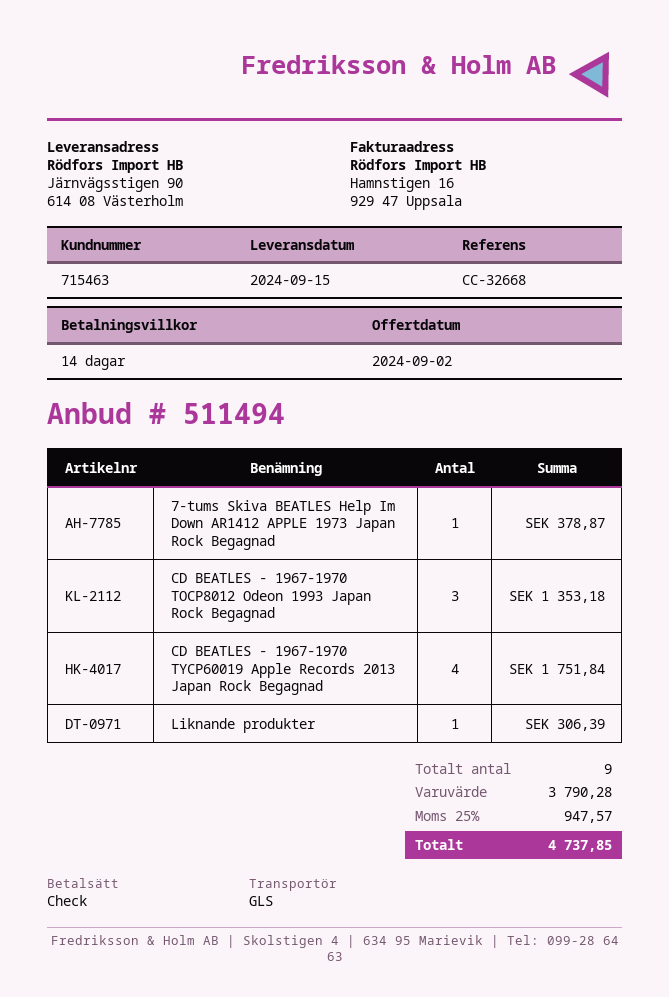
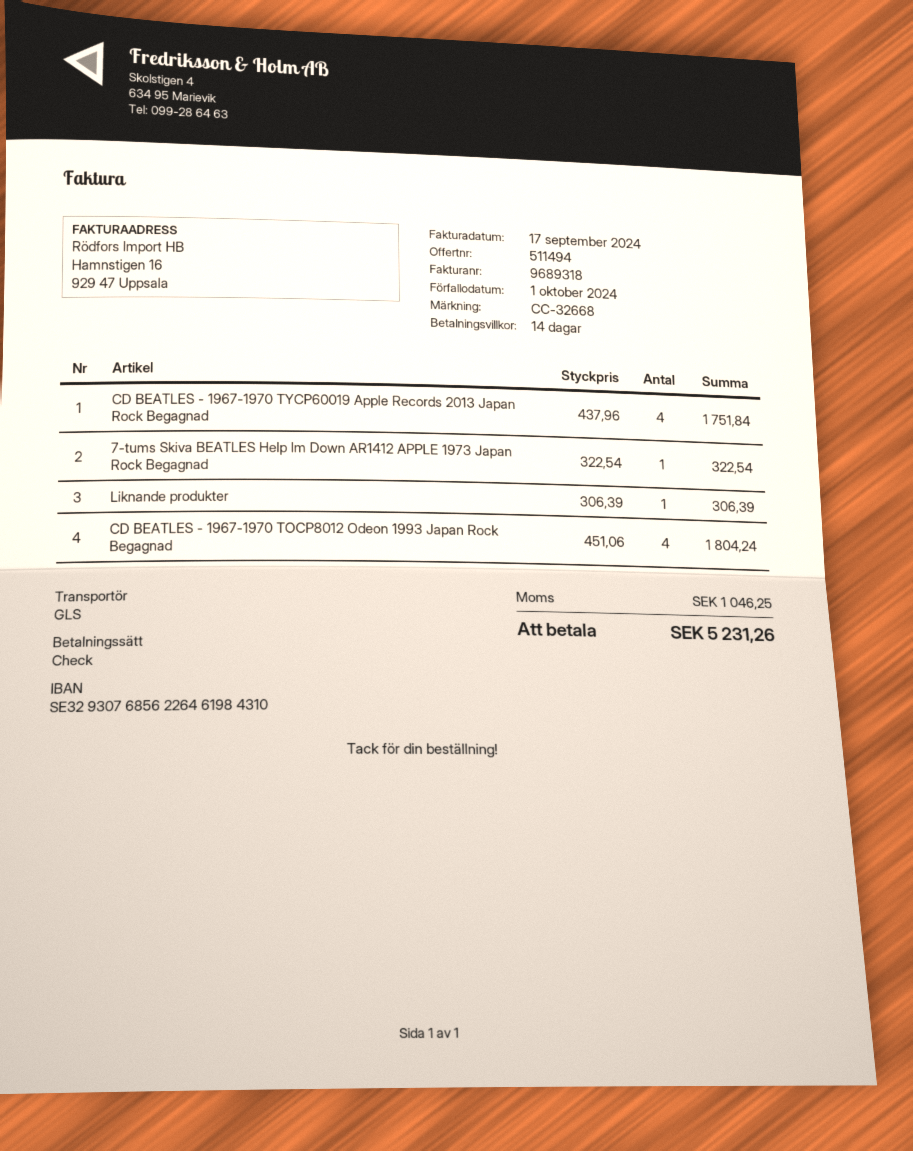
7-tums Skiva BEATLES Help Im Down AR1412 APPLE 1973 Japan Rock Begagnad: 1 for 378.87 -> 1 for 322.54
CD BEATLES - 1967-1970 TOCP8012 Odeon 1993 Japan Rock Begagnad: 3 for 1353.18 -> 4 for 1804.24
tax: 947.57 -> 1046.25
total: 4737.85 -> 5231.26

